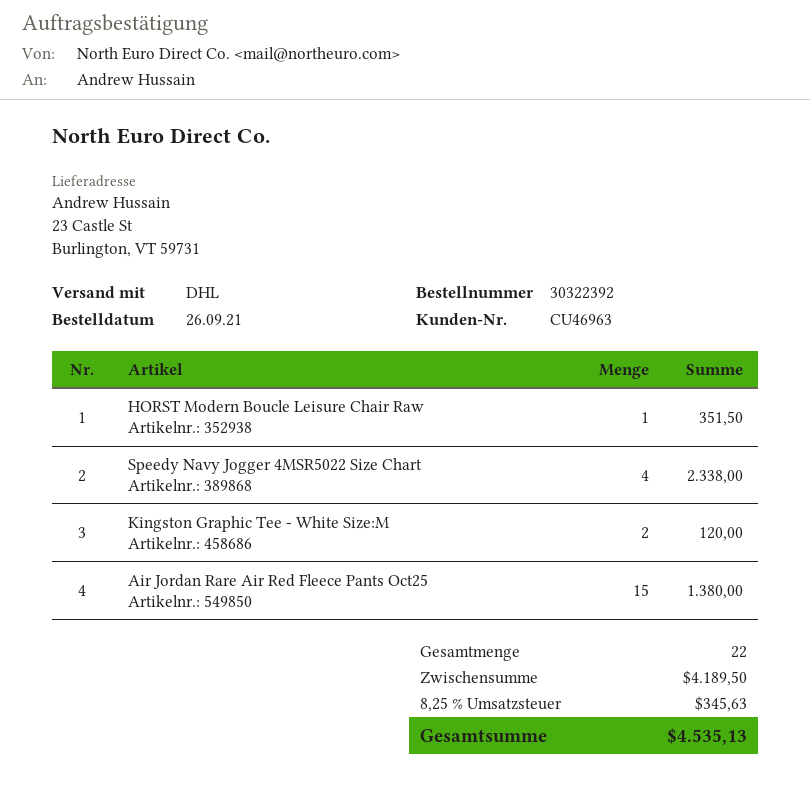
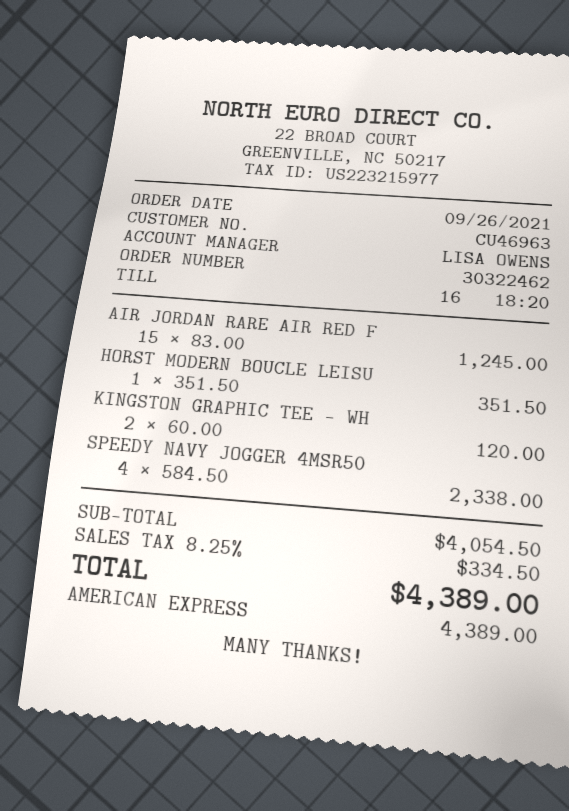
order number: 30322392 -> 30322462
Air Jordan Rare Air Red Fleece Pants Oct25: 15 for 1380.00 -> 15 for 1245.00
subtotal: 4189.50 -> 4054.50
tax: 8.25% = 345.63 -> 8.25% = 334.50
total: 4535.13 -> 4389.00

